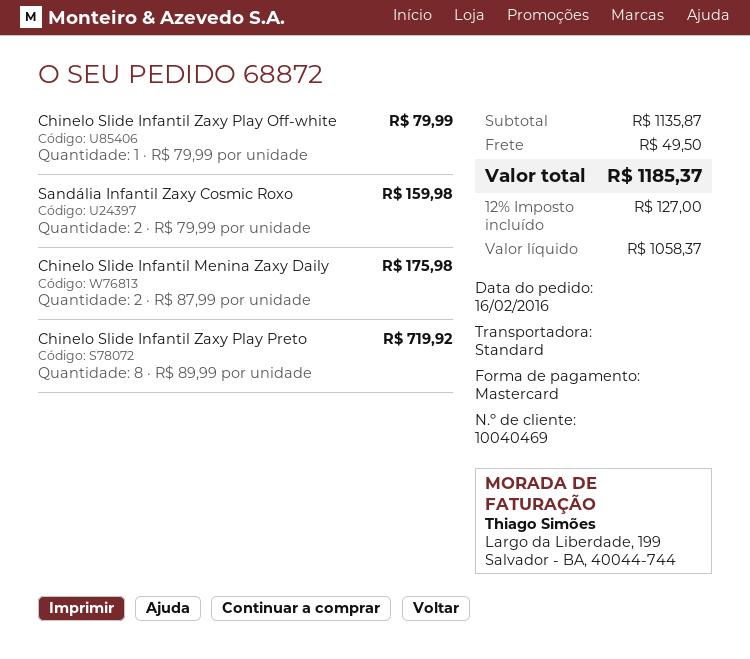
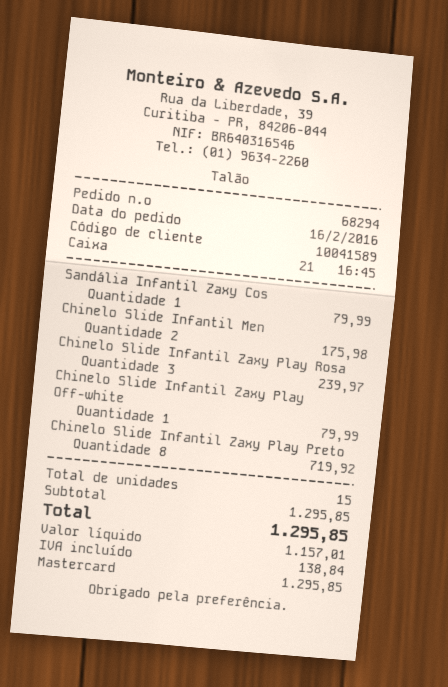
order number: 68872 -> 68294
customer number: 10040469 -> 10041589
Sandália Infantil Zaxy Cosmic Roxo: 2 for 159.98 -> 1 for 79.99
Chinelo Slide Infantil Zaxy Play Rosa: none -> 3 for 239.97
subtotal: 1135.87 -> 1295.85
shipping: 49.50 -> none
net: 1058.37 -> 1157.01
tax: 127.00 -> 138.84
total: 1185.37 -> 1295.85

